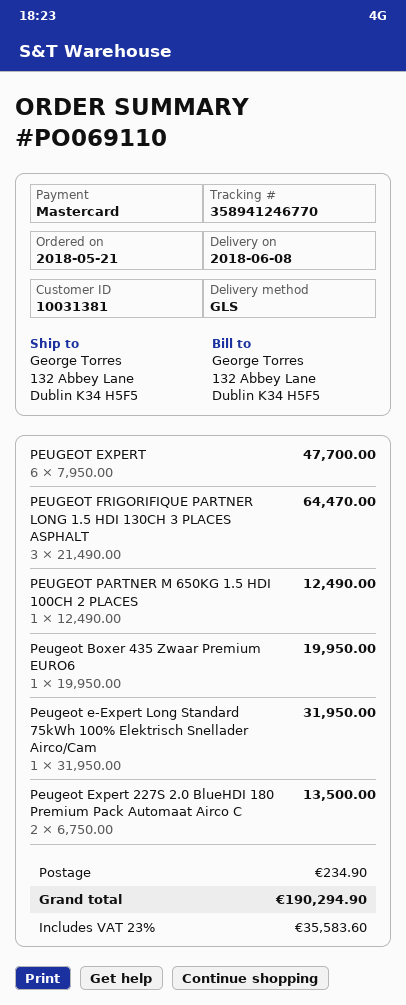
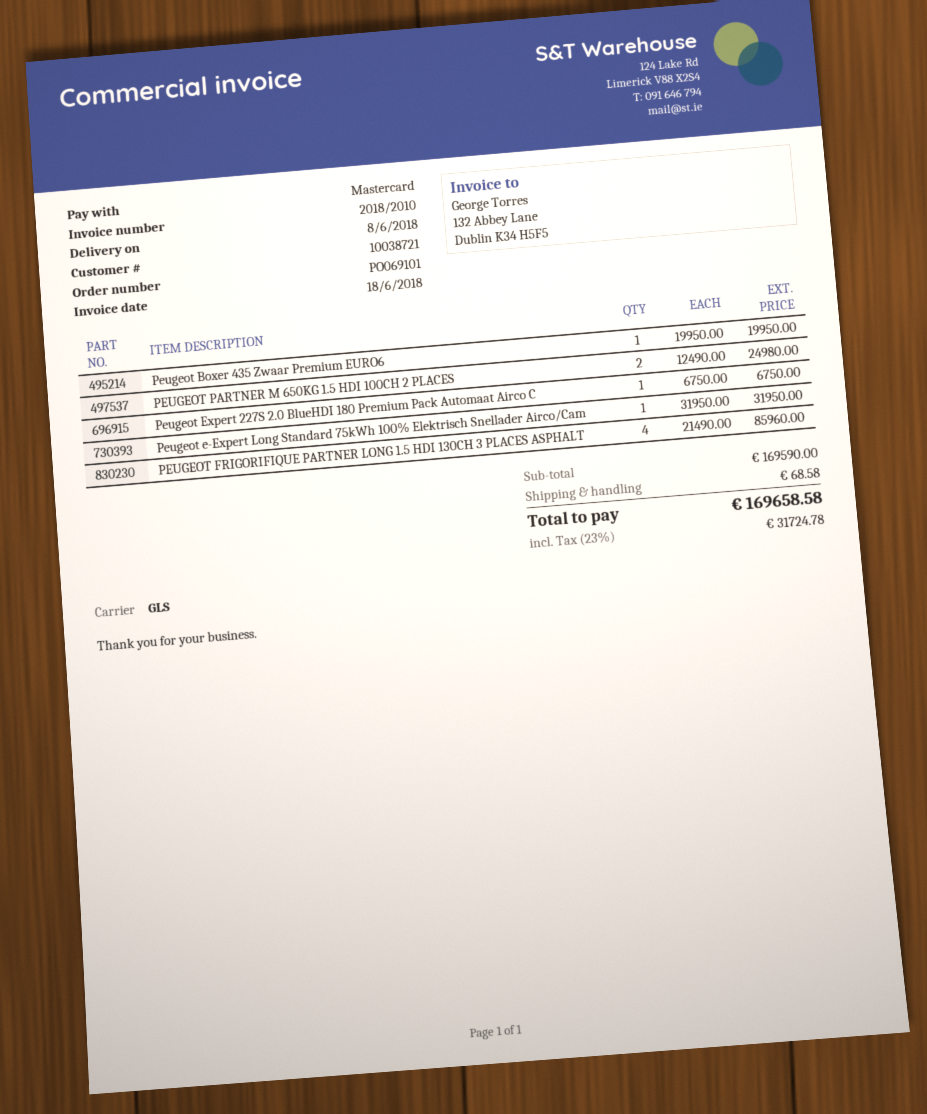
order number: PO069110 -> PO069101
customer number: 10031381 -> 10038721
PEUGEOT EXPERT: 6 x 7950.00 = 47700.00 -> none
PEUGEOT FRIGORIFIQUE PARTNER LONG 1.5 HDI 130CH 3 PLACES ASPHALT: 3 x 21490.00 = 64470.00 -> 4 x 21490.00 = 85960.00
PEUGEOT PARTNER M 650KG 1.5 HDI 100CH 2 PLACES: 1 x 12490.00 = 12490.00 -> 2 x 12490.00 = 24980.00
Peugeot Expert 227S 2.0 BlueHDI 180 Premium Pack Automaat Airco C: 2 x 6750.00 = 13500.00 -> 1 x 6750.00 = 6750.00
shipping: 234.90 -> 68.58
tax: 23% = 35583.60 -> 23% = 31724.78
total: 190294.90 -> 169658.58

